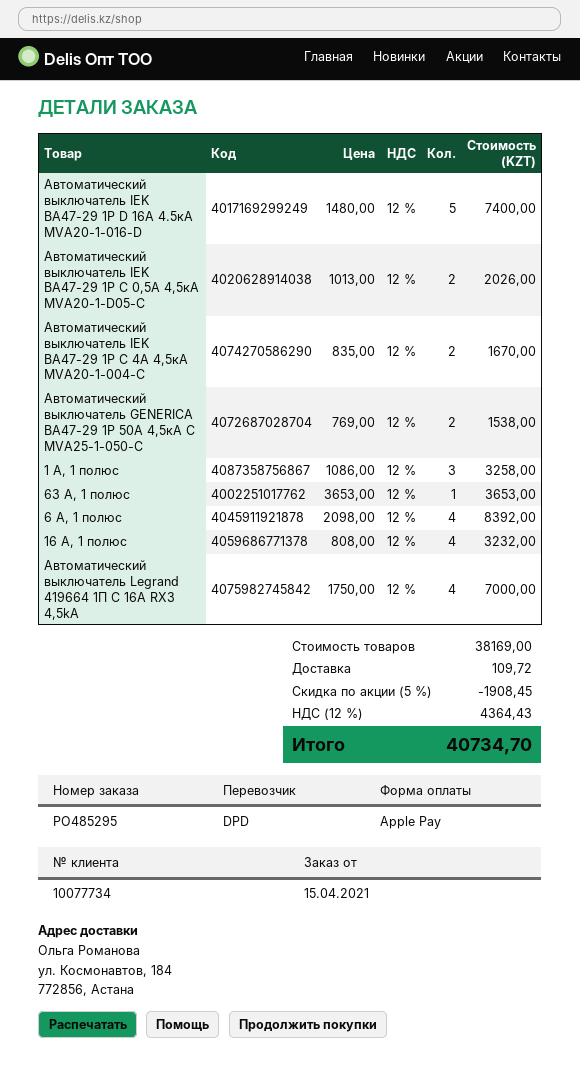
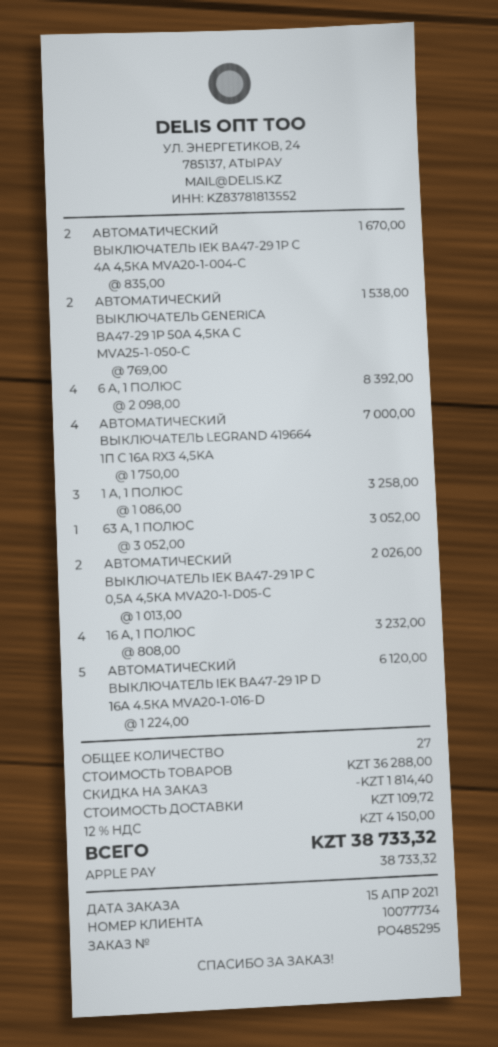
Автоматический выключатель IEK ВА47-29 1P D 16А 4.5кА MVA20-1-016-D: 5 x 1480.00 = 7400.00 -> 5 x 1224.00 = 6120.00
63 А, 1 полюс: 1 x 3653.00 = 3653.00 -> 1 x 3052.00 = 3052.00
subtotal: 38169.00 -> 36288.00
discount: 1908.45 -> 1814.40
tax: 12% = 4364.43 -> 12% = 4150.00
total: 40734.70 -> 38733.32

